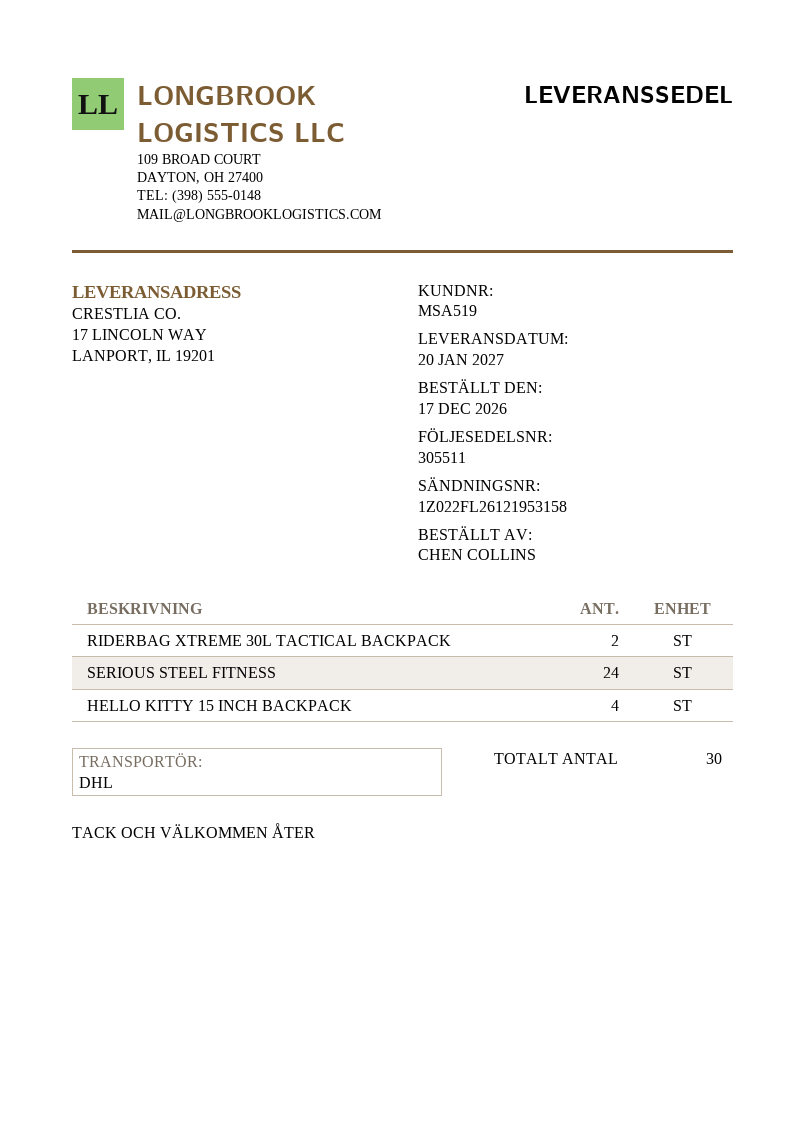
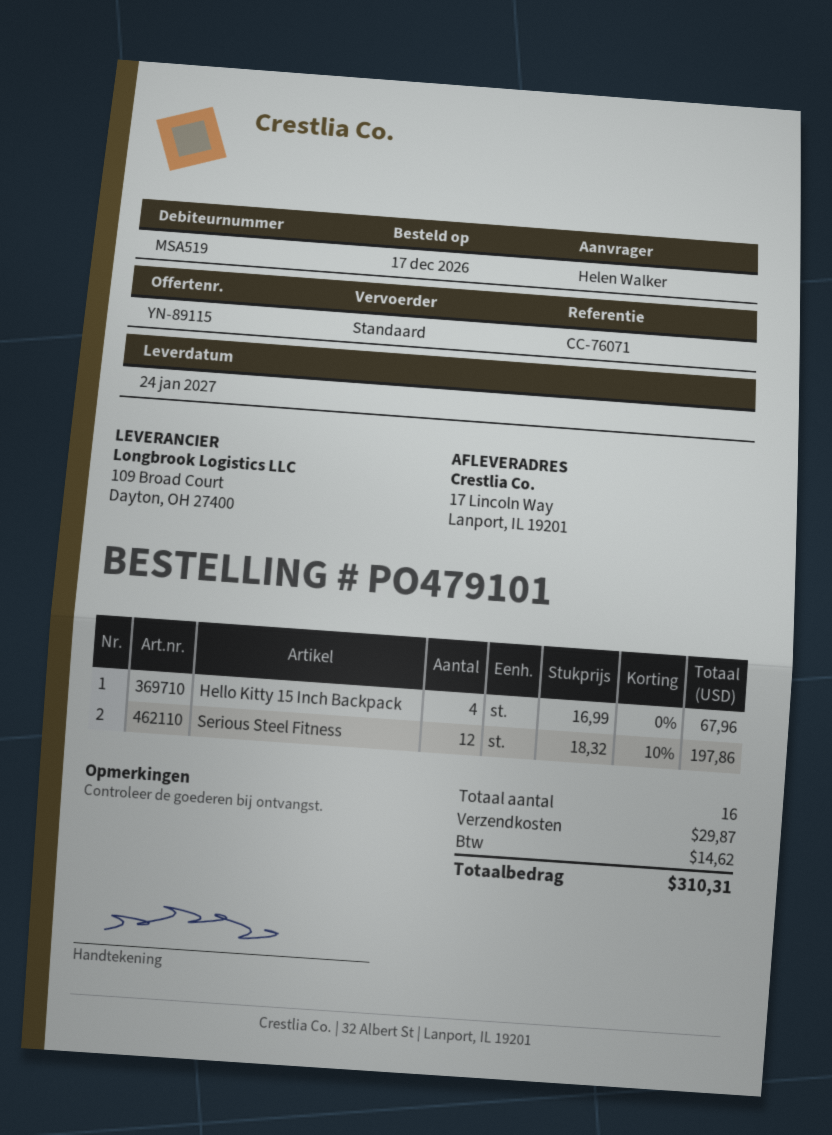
delivery date: 2027-01-20 -> 2027-01-24
ordered by: CHEN COLLINS -> Helen Walker
shipping method: DHL -> standard
RIDERBAG XTREME 30L TACTICAL BACKPACK: 2 -> none
SERIOUS STEEL FITNESS: 24 -> 12
total quantity: 30 -> 16

